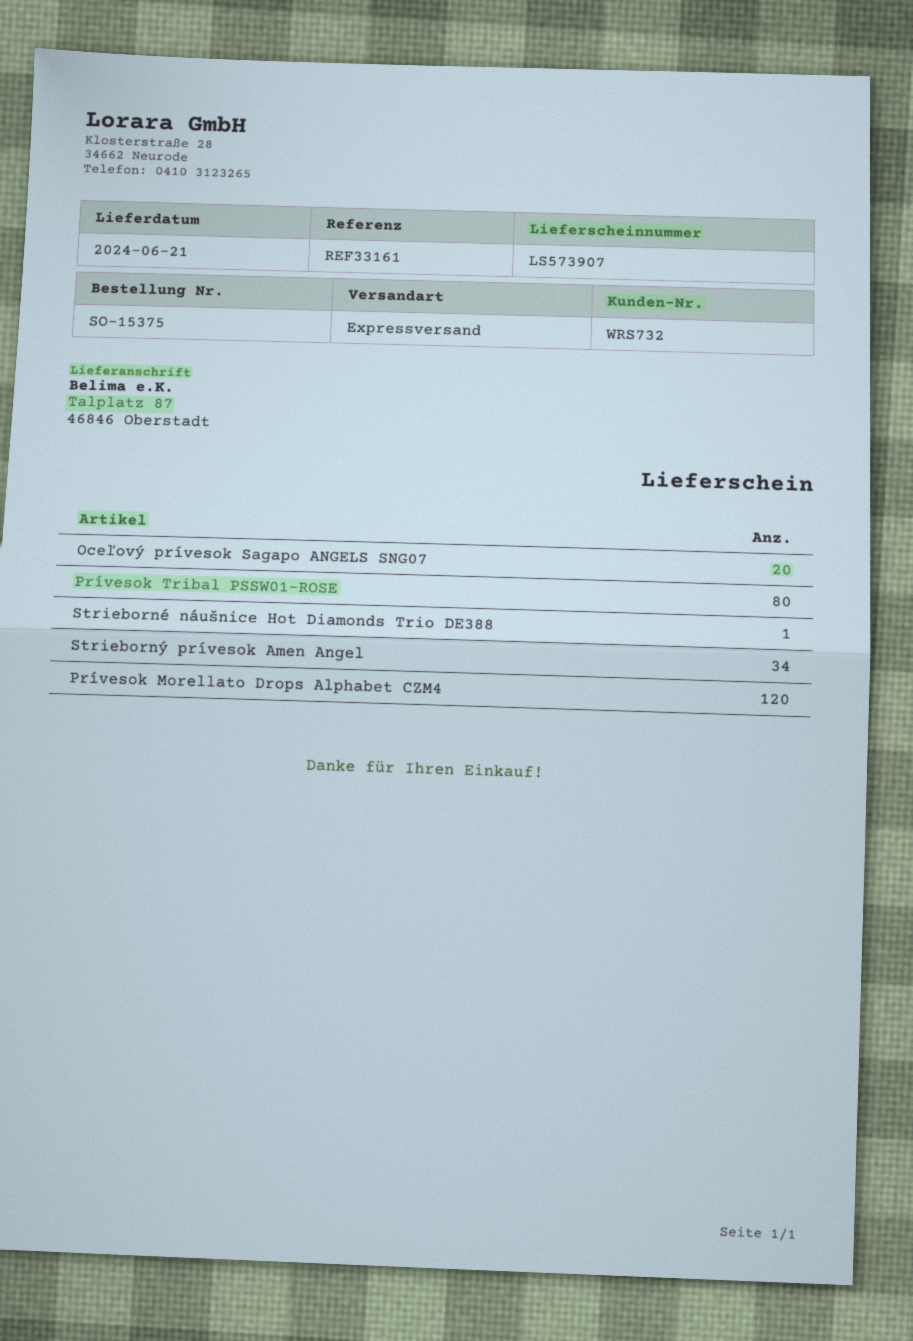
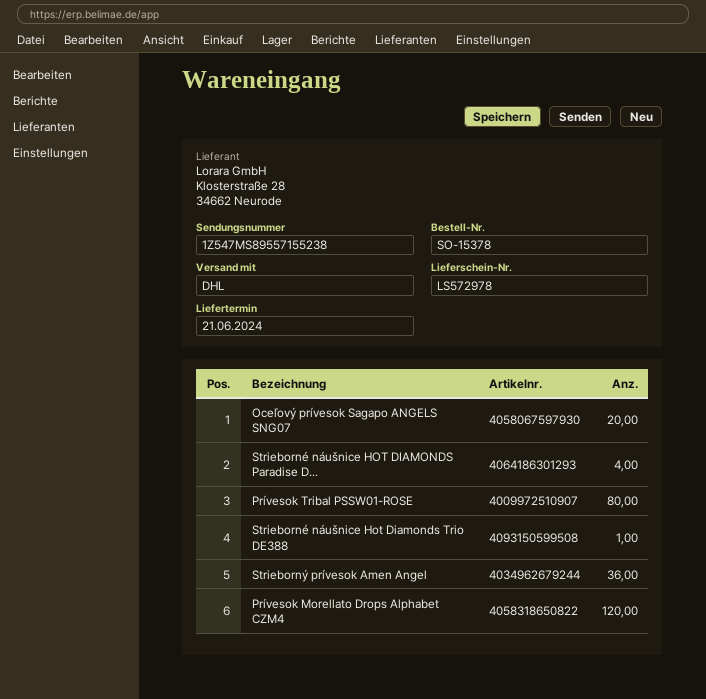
order number: SO-15375 -> SO-15378
delivery note number: LS573907 -> LS572978
shipping method: express -> DHL
Strieborný prívesok Amen Angel: 34 -> 36
Strieborné náušnice HOT DIAMONDS Paradise D...: none -> 4

